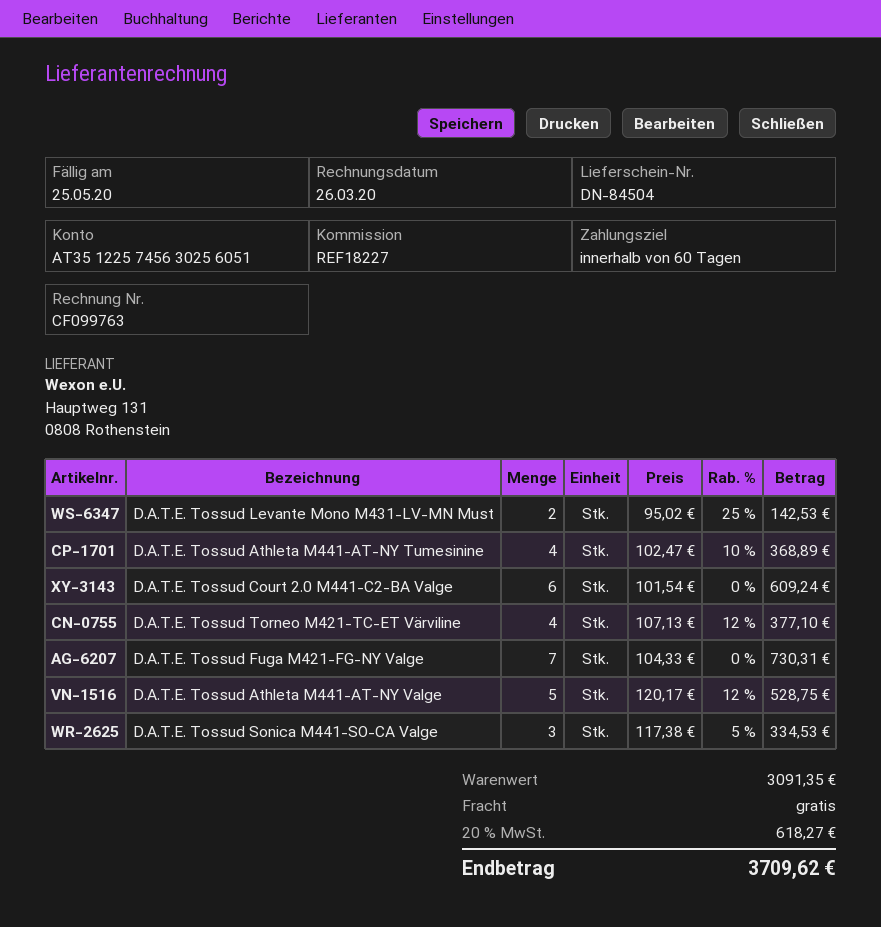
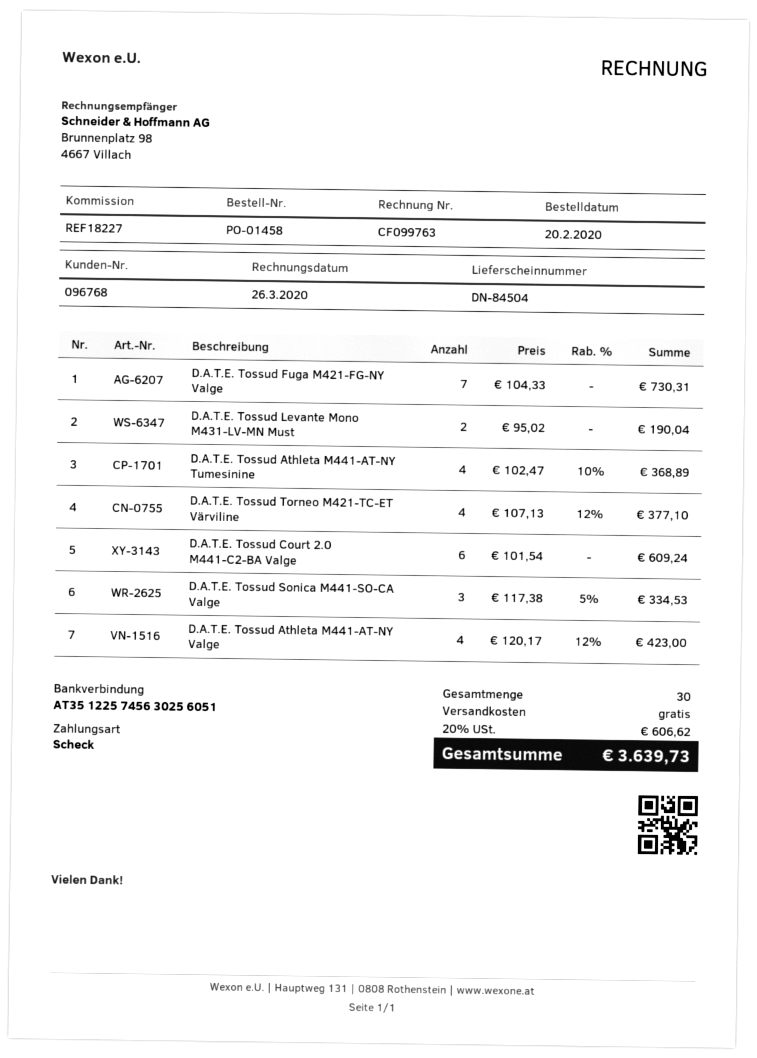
D.A.T.E. Tossud Levante Mono M431-LV-MN Must: 2 x 95.02 - 25% = 142.53 -> 2 x 95.02 = 190.04
D.A.T.E. Tossud Athleta M441-AT-NY Valge: 5 x 120.17 - 12% = 528.75 -> 4 x 120.17 - 12% = 423.00
tax: 20% = 618.27 -> 20% = 606.62
total: 3709.62 -> 3639.73

